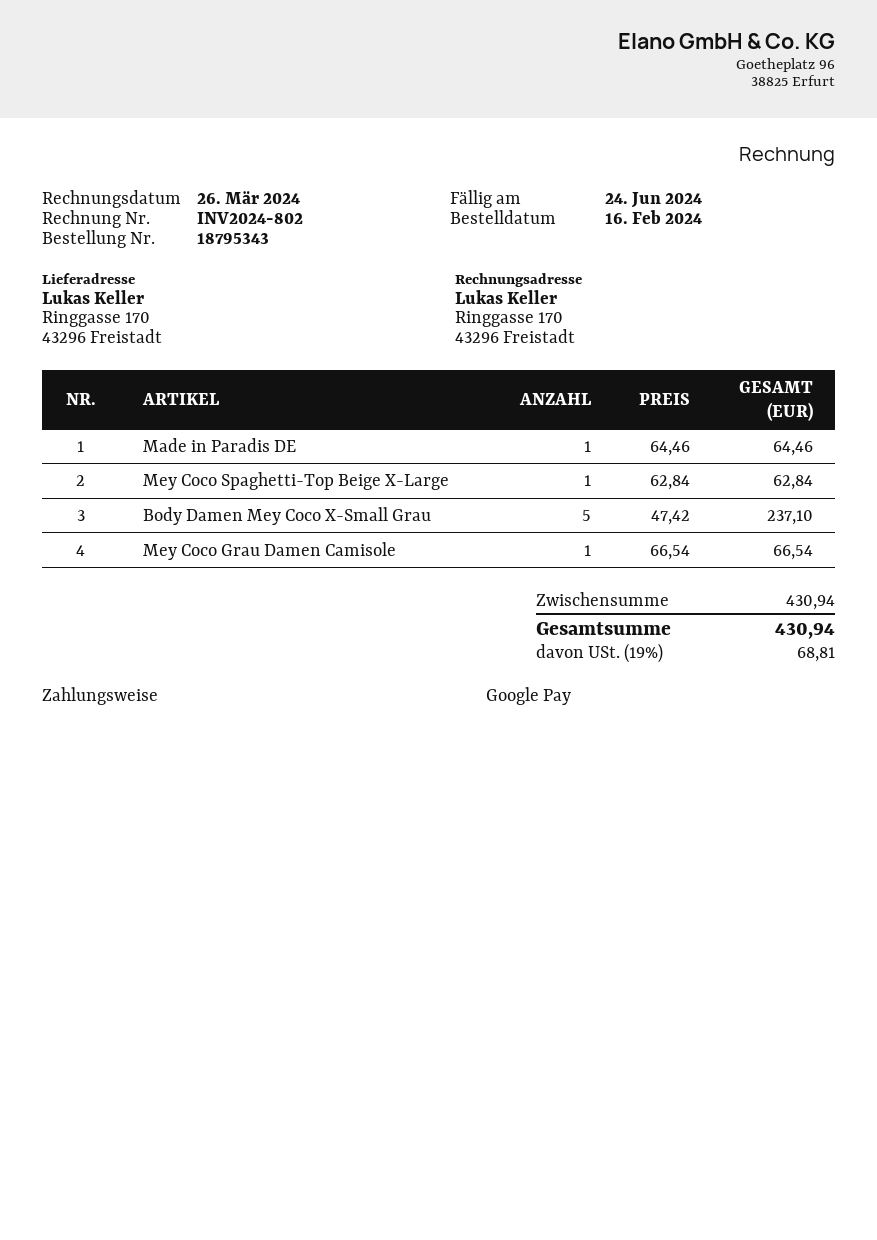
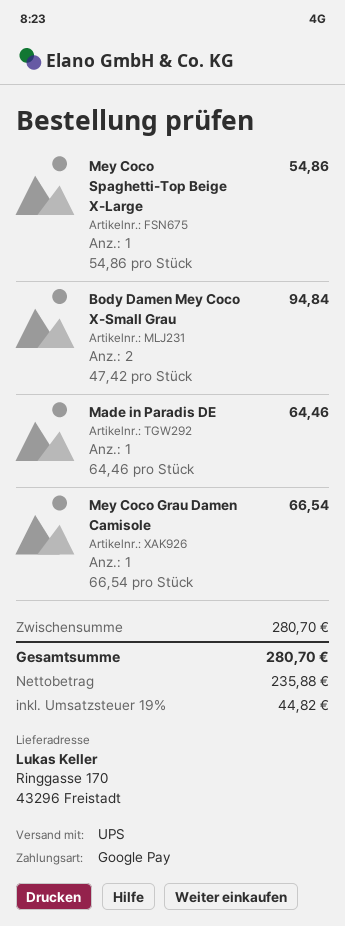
Mey Coco Spaghetti-Top Beige X-Large: 1 x 62.84 = 62.84 -> 1 x 54.86 = 54.86
Body Damen Mey Coco X-Small Grau: 5 x 47.42 = 237.10 -> 2 x 47.42 = 94.84
subtotal: 430.94 -> 280.70
tax: 19% = 68.81 -> 19% = 44.82
total: 430.94 -> 280.70

